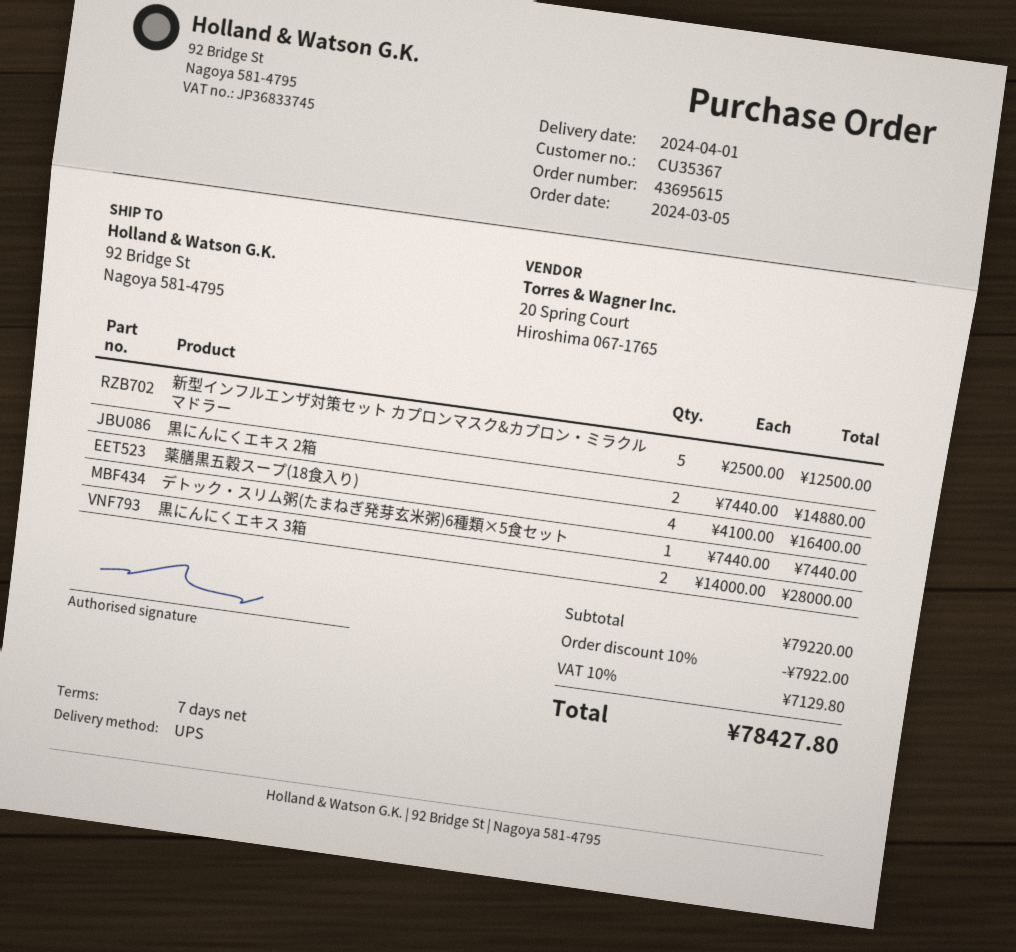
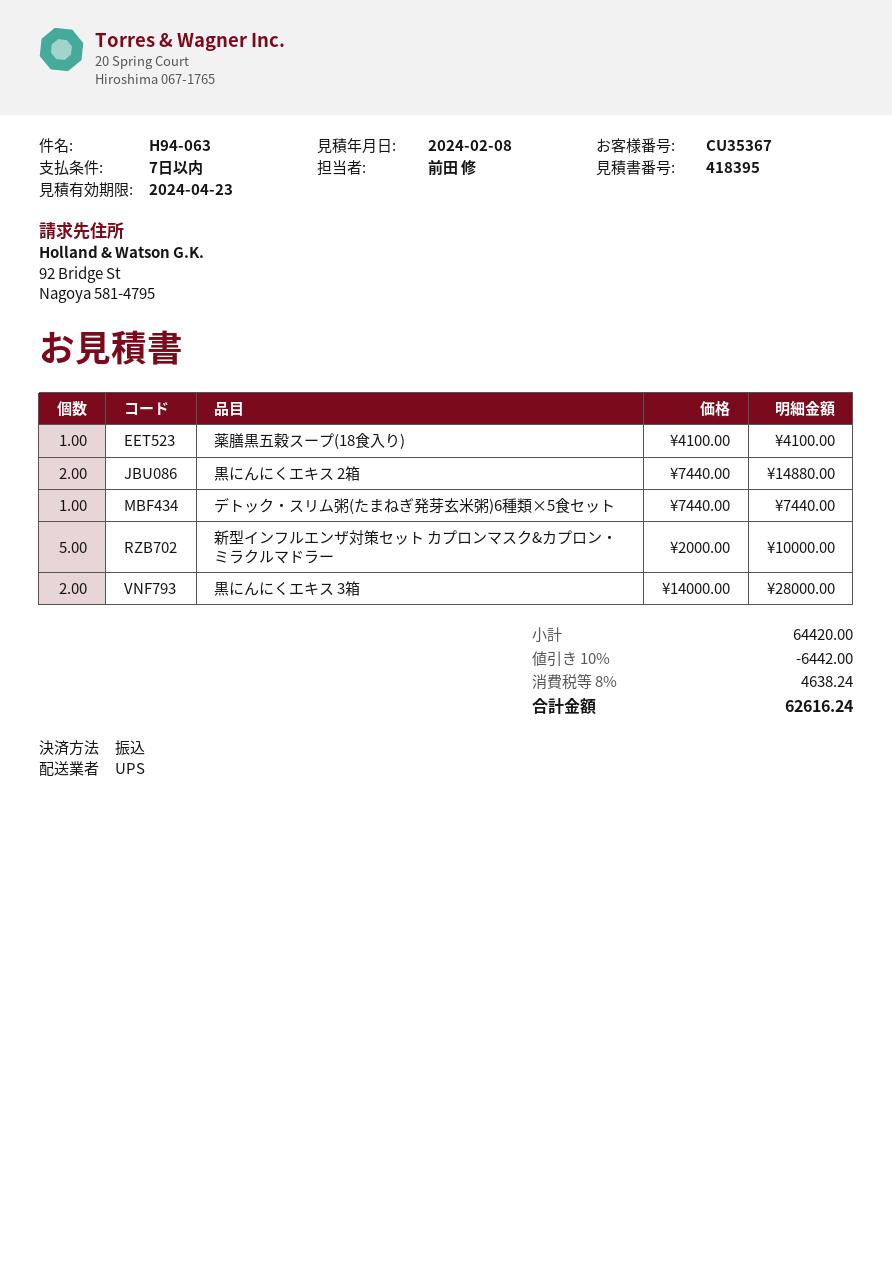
新型インフルエンザ対策セット カプロンマスク&カプロン・ミラクルマドラー: 5 x 2500.00 = 12500.00 -> 5 x 2000.00 = 10000.00
薬膳黒五穀スープ(18食入り): 4 x 4100.00 = 16400.00 -> 1 x 4100.00 = 4100.00
subtotal: 79220.00 -> 64420.00
discount: 10% = 7922.00 -> 10% = 6442.00
tax: 10% = 7129.80 -> 8% = 4638.24
total: 78427.80 -> 62616.24

